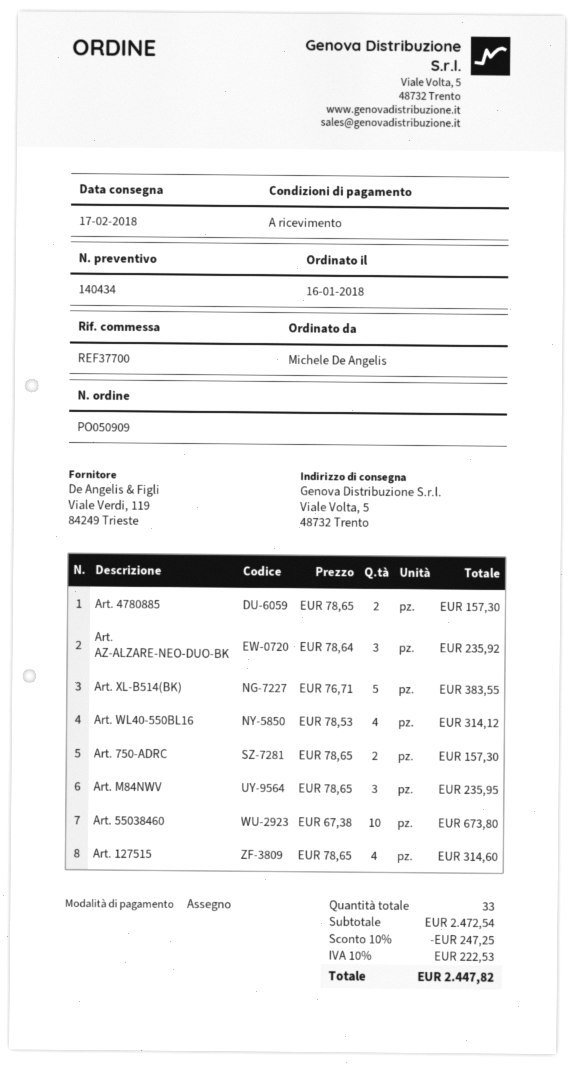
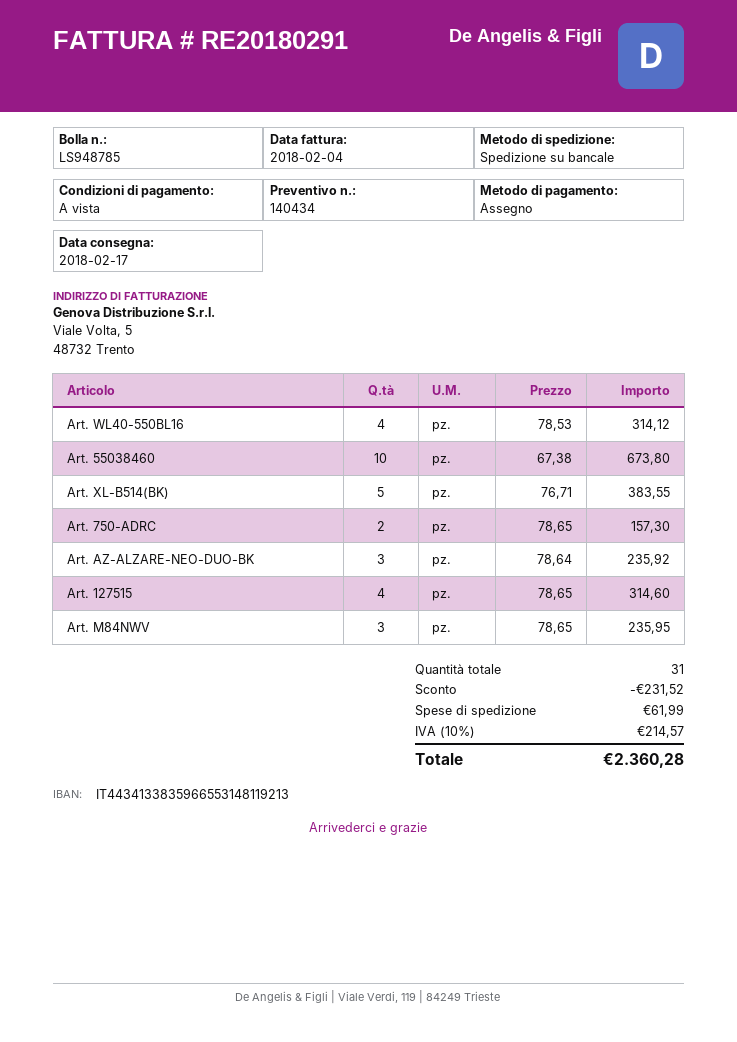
Art. 4780885: 2 x 78.65 = 157.30 -> none
total quantity: 33 -> 31
discount: 247.25 -> 231.52
shipping: none -> 61.99
tax: 10% = 222.53 -> 10% = 214.57
total: 2447.82 -> 2360.28

